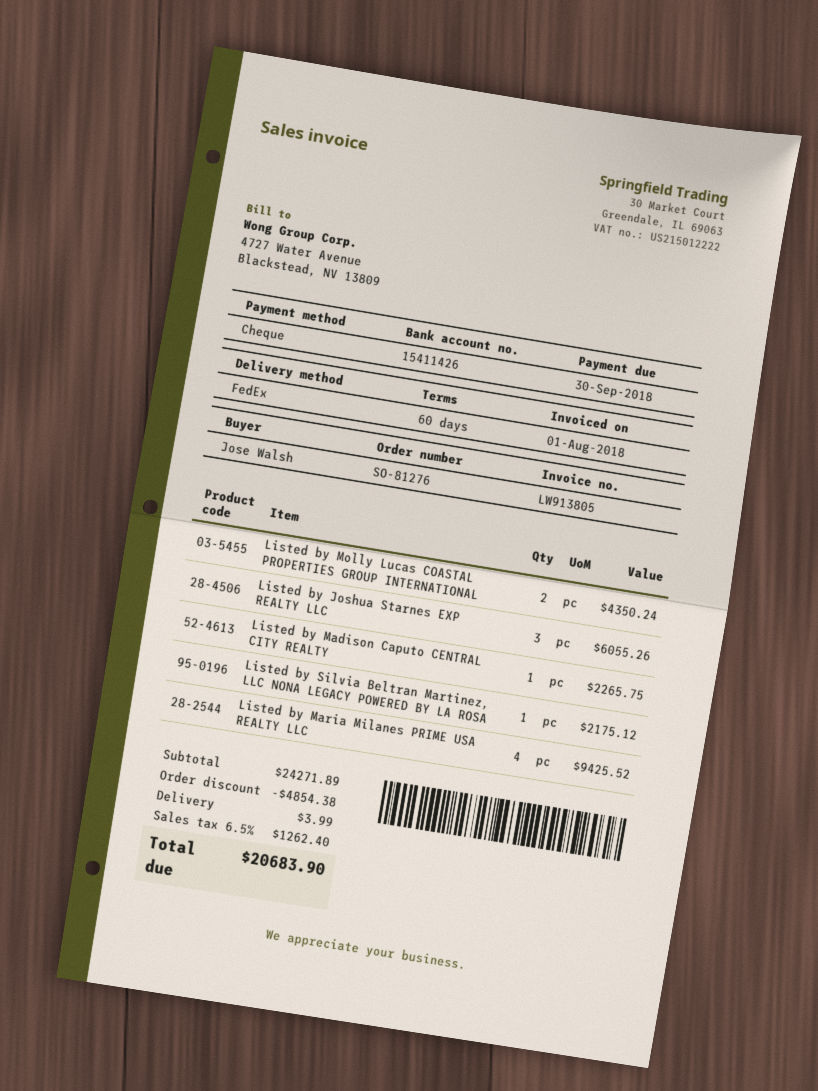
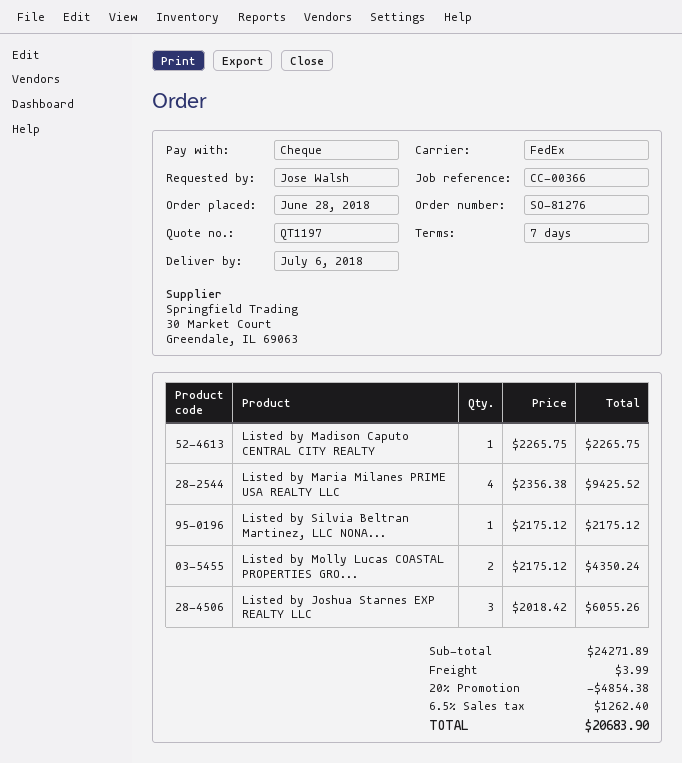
payment terms: 60 days -> 7 days

